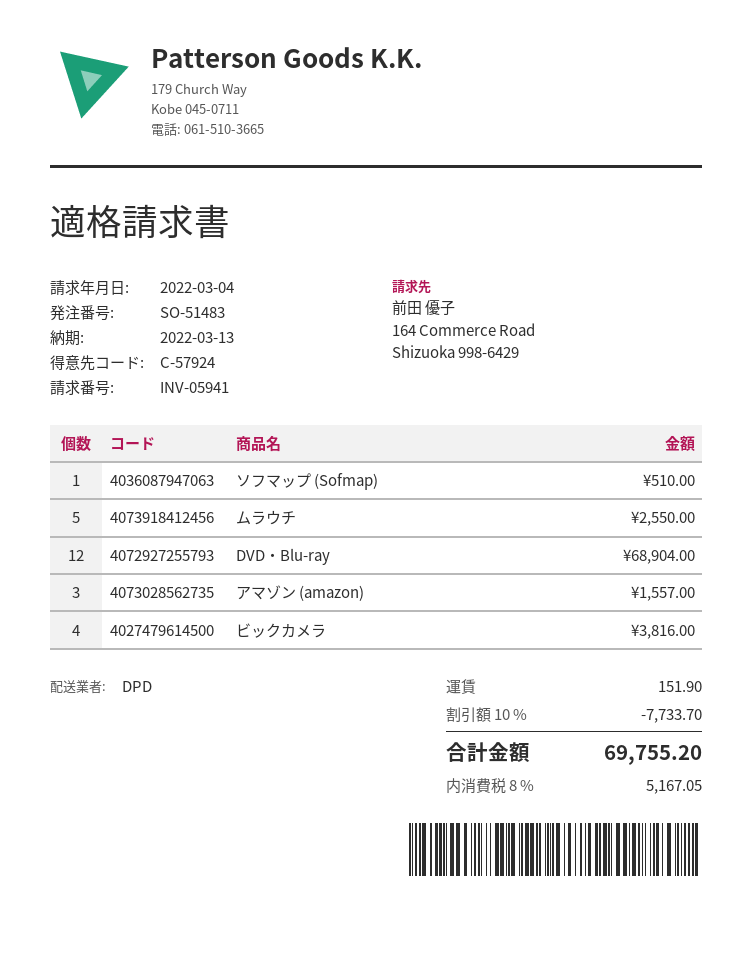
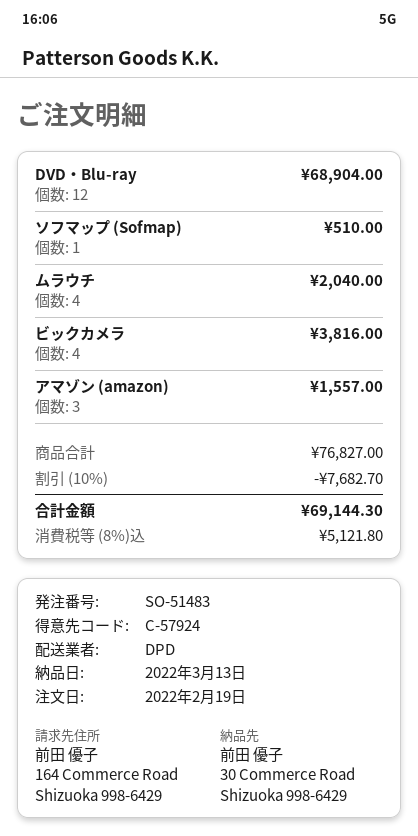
ムラウチ: 5 for 2550.00 -> 4 for 2040.00
discount: 10% = 7733.70 -> 10% = 7682.70
shipping: 151.90 -> none
tax: 8% = 5167.05 -> 8% = 5121.80
total: 69755.20 -> 69144.30

